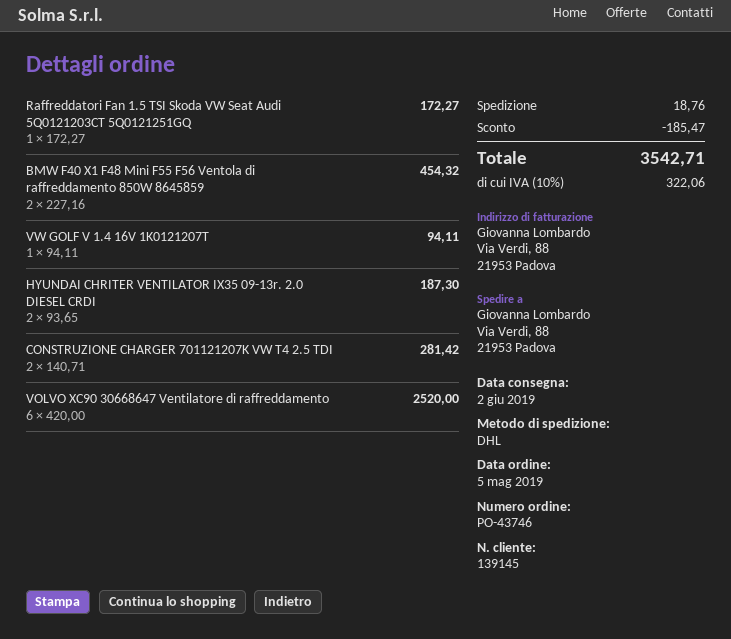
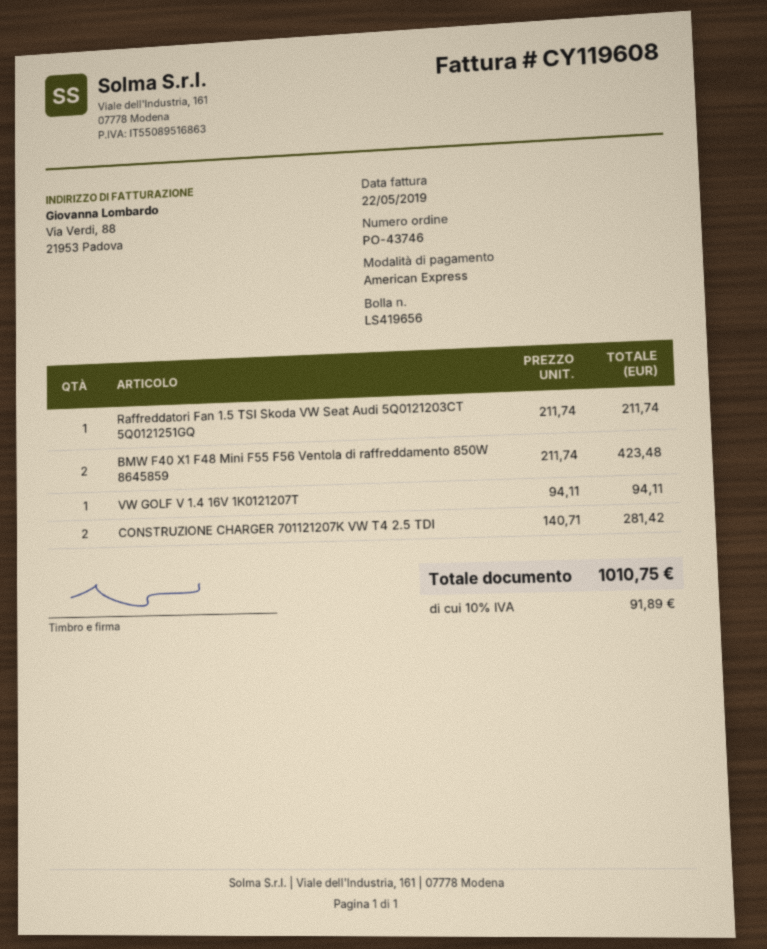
Raffreddatori Fan 1.5 TSI Skoda VW Seat Audi 5Q0121203CT 5Q0121251GQ: 1 x 172.27 = 172.27 -> 1 x 211.74 = 211.74
BMW F40 X1 F48 Mini F55 F56 Ventola di raffreddamento 850W 8645859: 2 x 227.16 = 454.32 -> 2 x 211.74 = 423.48
HYUNDAI CHRITER VENTILATOR IX35 09-13r. 2.0 DIESEL CRDI: 2 x 93.65 = 187.30 -> none
VOLVO XC90 30668647 Ventilatore di raffreddamento: 6 x 420.00 = 2520.00 -> none
discount: 185.47 -> none
shipping: 18.76 -> none
tax: 10% = 322.06 -> 10% = 91.89
total: 3542.71 -> 1010.75

